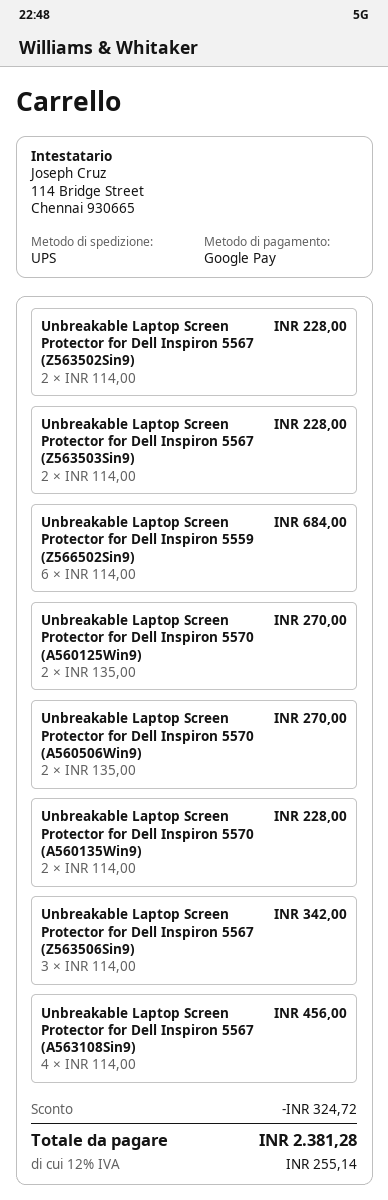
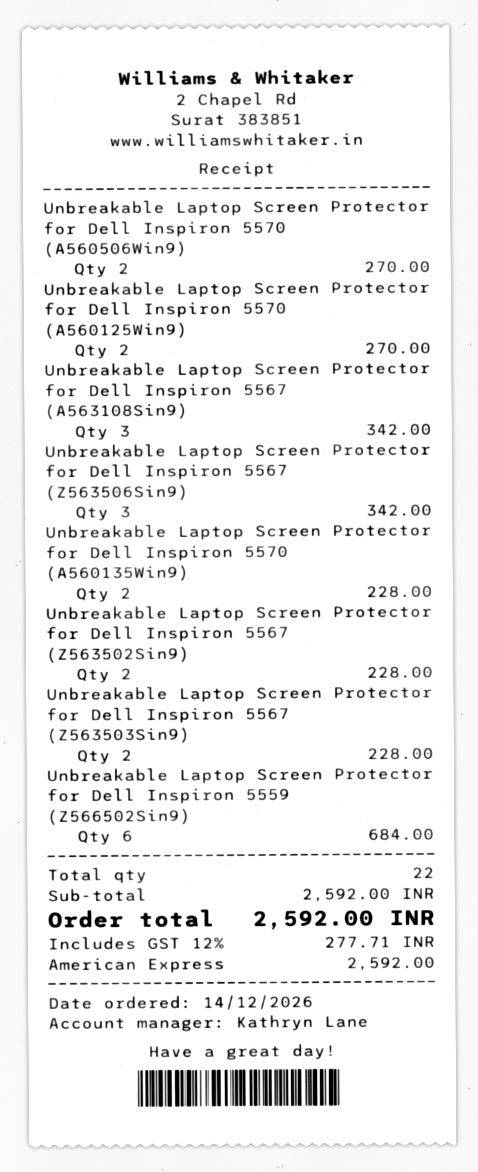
payment method: Google Pay -> American Express
Unbreakable Laptop Screen Protector for Dell Inspiron 5567 (A563108Sin9): 4 for 456.00 -> 3 for 342.00
discount: 324.72 -> none
tax: 12% = 255.14 -> 12% = 277.71
total: 2381.28 -> 2592.00

